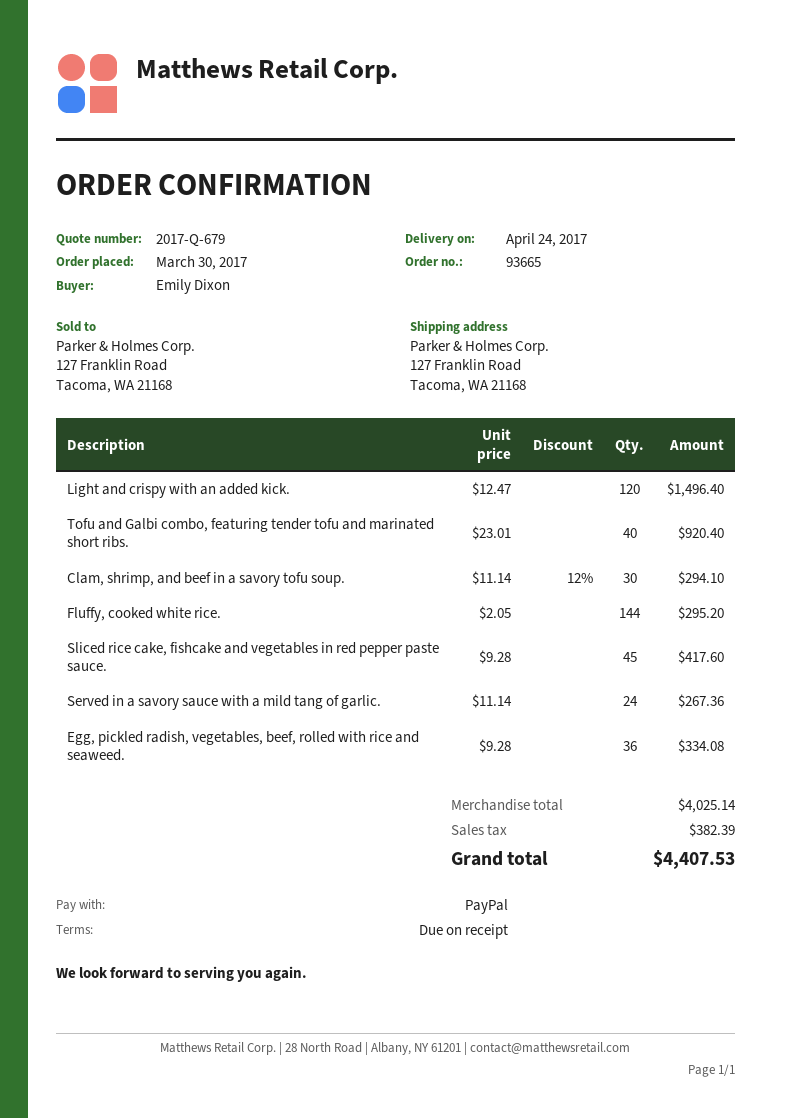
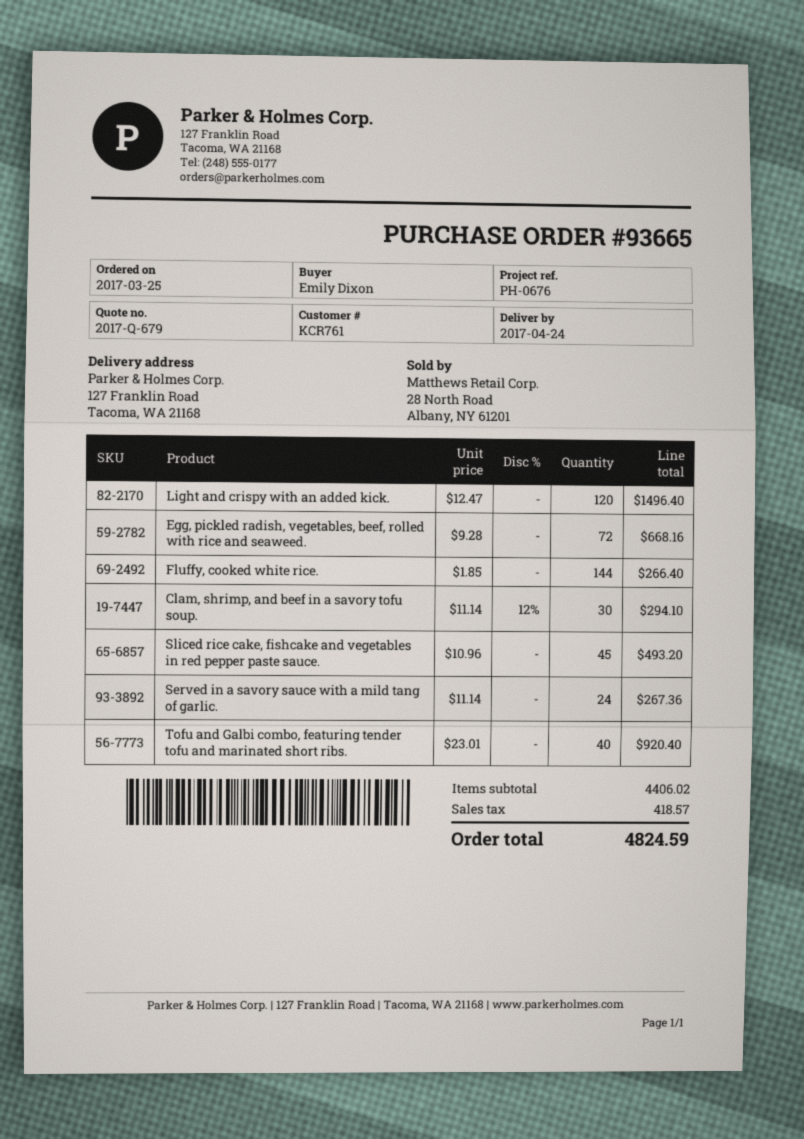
order date: 2017-03-30 -> 2017-03-25
Fluffy, cooked white rice.: 144 x 2.05 = 295.20 -> 144 x 1.85 = 266.40
Sliced rice cake, fishcake and vegetables in red pepper paste sauce.: 45 x 9.28 = 417.60 -> 45 x 10.96 = 493.20
Egg, pickled radish, vegetables, beef, rolled with rice and seaweed.: 36 x 9.28 = 334.08 -> 72 x 9.28 = 668.16
subtotal: 4025.14 -> 4406.02
tax: 382.39 -> 418.57
total: 4407.53 -> 4824.59

